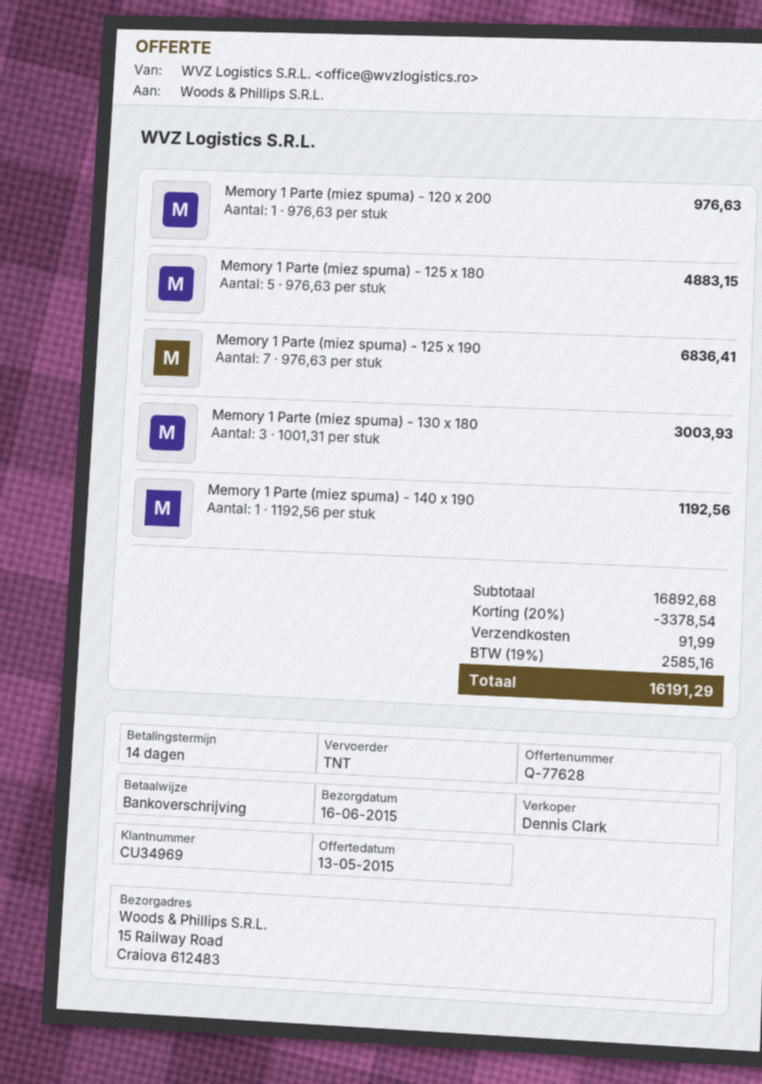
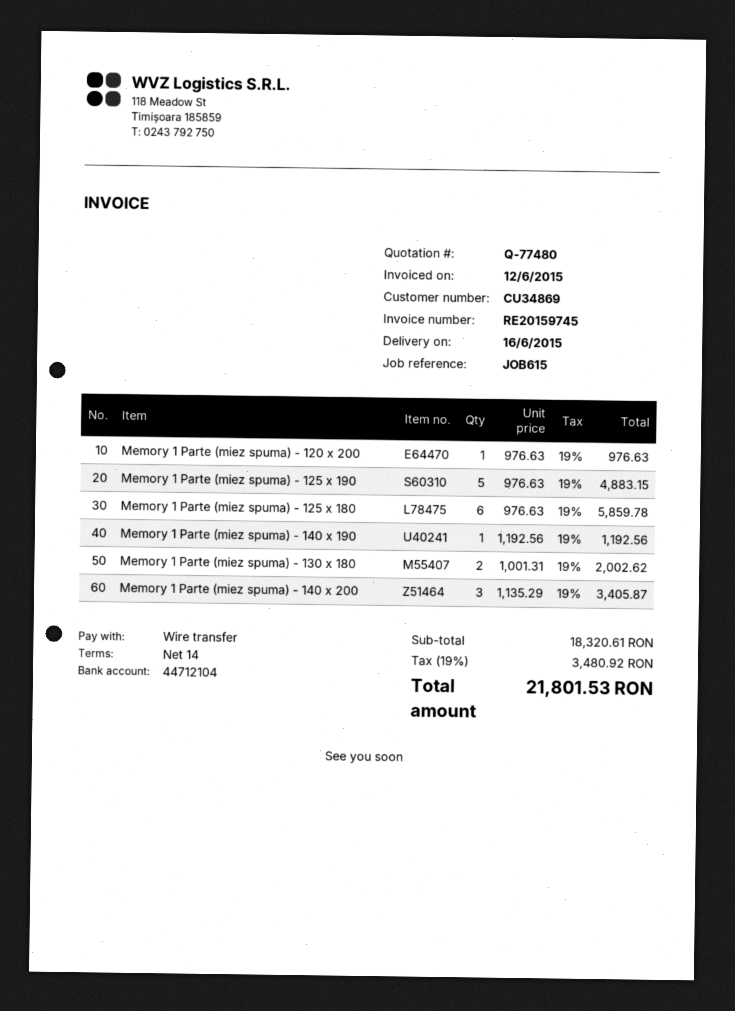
quote number: Q-77628 -> Q-77480
customer number: CU34969 -> CU34869
Memory 1 Parte (miez spuma) - 125 x 180: 5 x 976.63 = 4883.15 -> 6 x 976.63 = 5859.78
Memory 1 Parte (miez spuma) - 125 x 190: 7 x 976.63 = 6836.41 -> 5 x 976.63 = 4883.15
Memory 1 Parte (miez spuma) - 130 x 180: 3 x 1001.31 = 3003.93 -> 2 x 1001.31 = 2002.62
Memory 1 Parte (miez spuma) - 140 x 200: none -> 3 x 1135.29 = 3405.87
subtotal: 16892.68 -> 18320.61
discount: 20% = 3378.54 -> none
shipping: 91.99 -> none
tax: 19% = 2585.16 -> 19% = 3480.92
total: 16191.29 -> 21801.53

